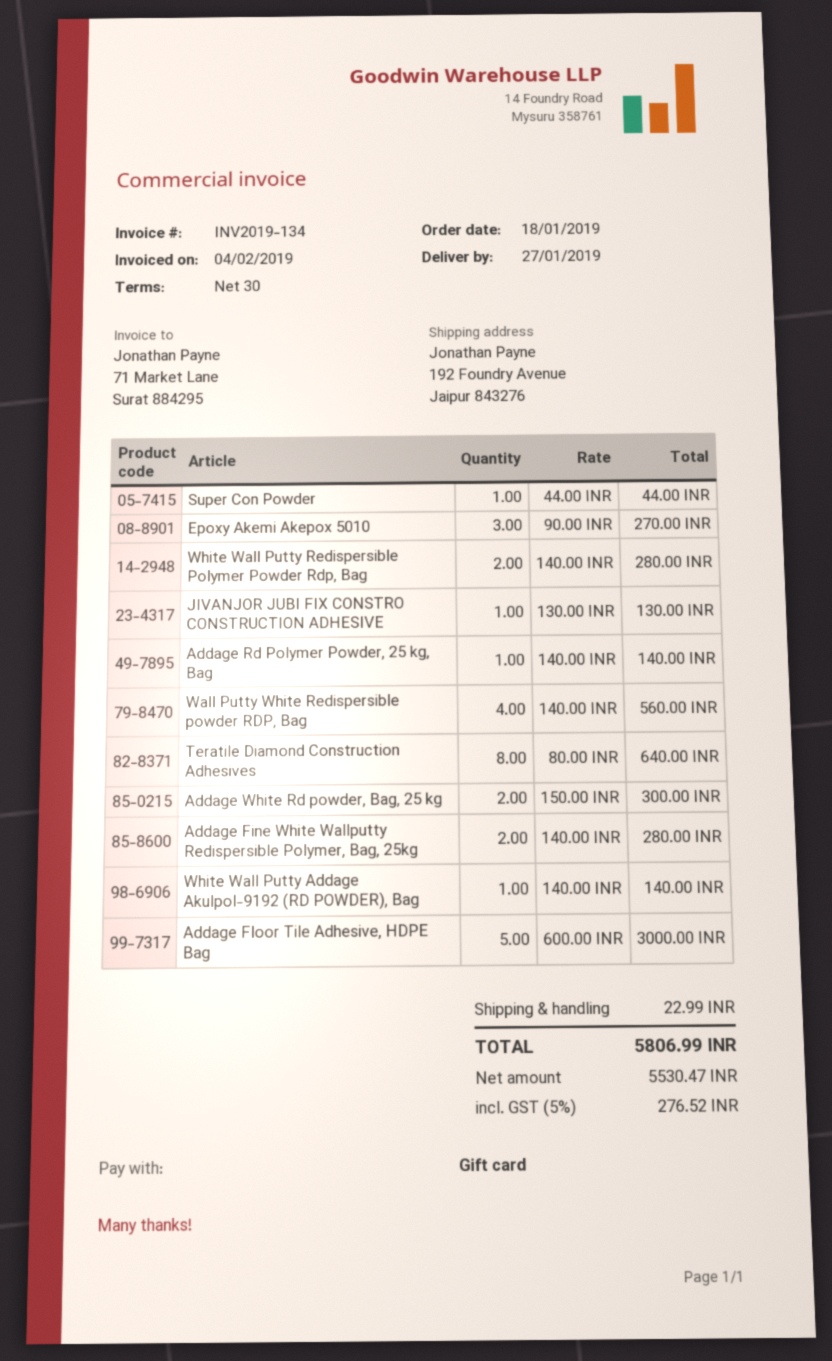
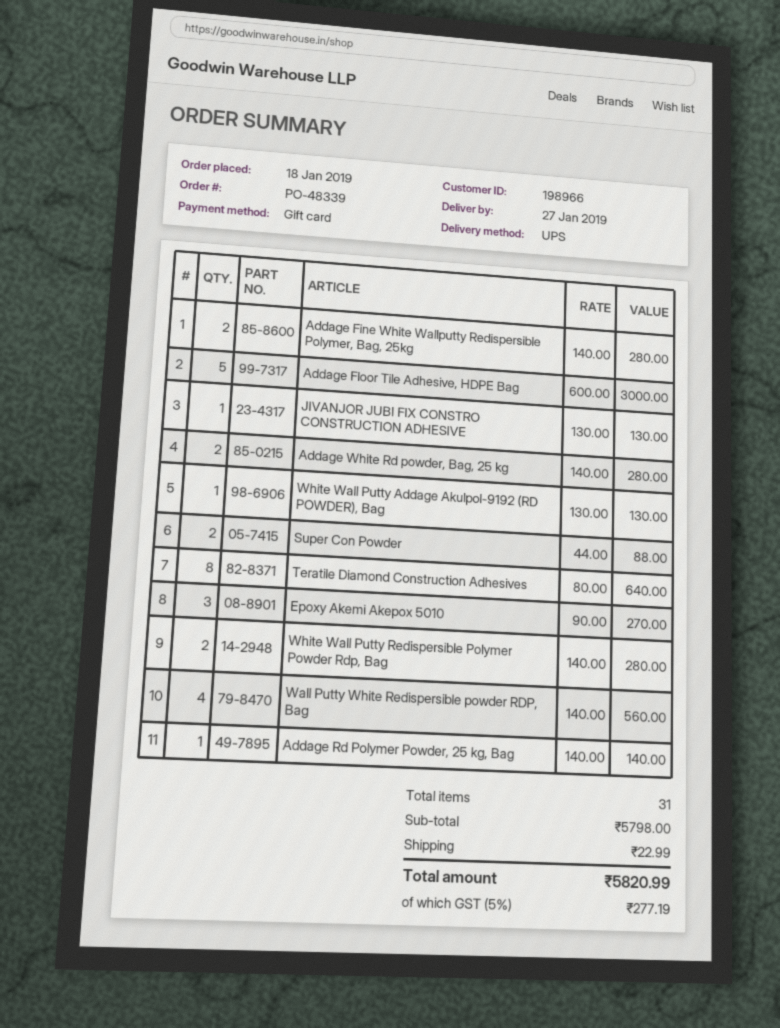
Super Con Powder: 1 x 44.00 = 44.00 -> 2 x 44.00 = 88.00
Addage White Rd powder, Bag, 25 kg: 2 x 150.00 = 300.00 -> 2 x 140.00 = 280.00
White Wall Putty Addage Akulpol-9192 (RD POWDER), Bag: 1 x 140.00 = 140.00 -> 1 x 130.00 = 130.00
tax: 5% = 276.52 -> 5% = 277.19
total: 5806.99 -> 5820.99

